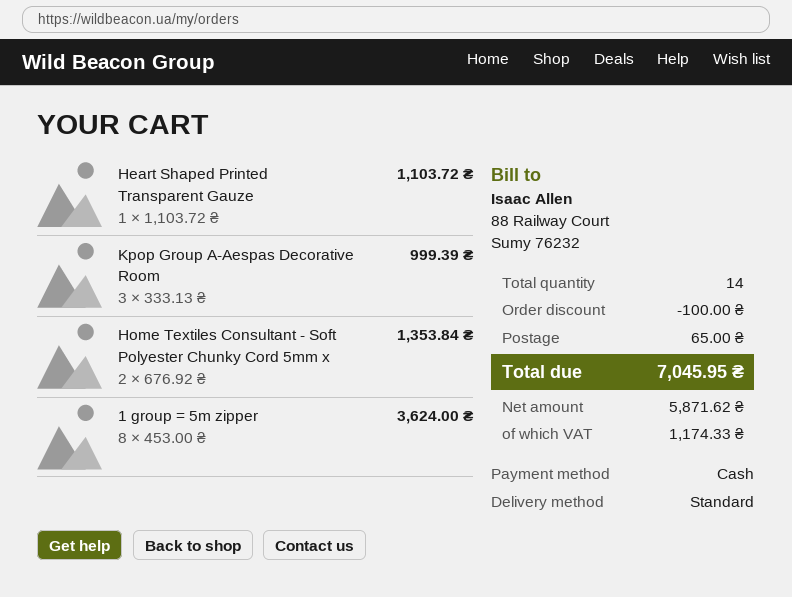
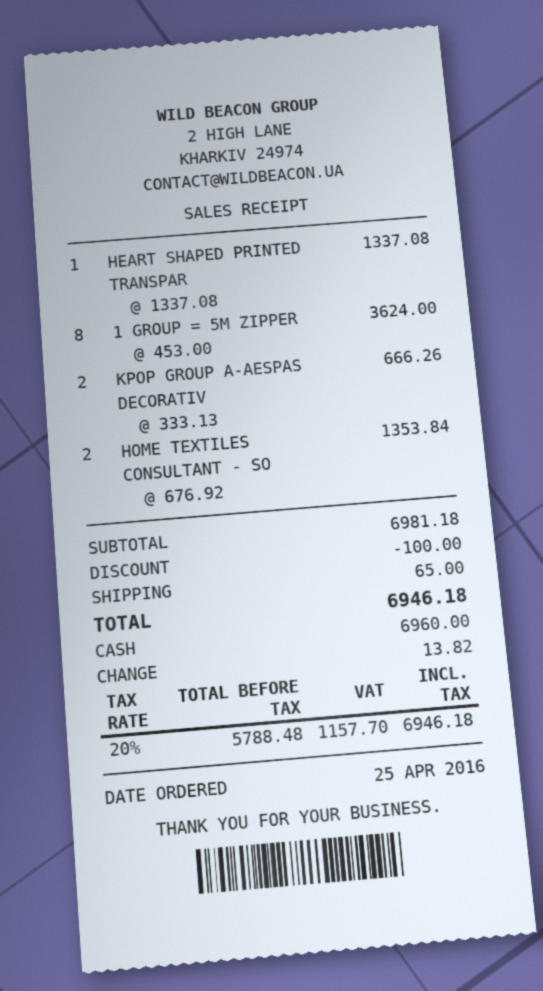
Heart Shaped Printed Transparent Gauze: 1 x 1103.72 = 1103.72 -> 1 x 1337.08 = 1337.08
Kpop Group A-Aespas Decorative Room: 3 x 333.13 = 999.39 -> 2 x 333.13 = 666.26
net: 5871.62 -> 5788.48
tax: 1174.33 -> 1157.70
total: 7045.95 -> 6946.18

